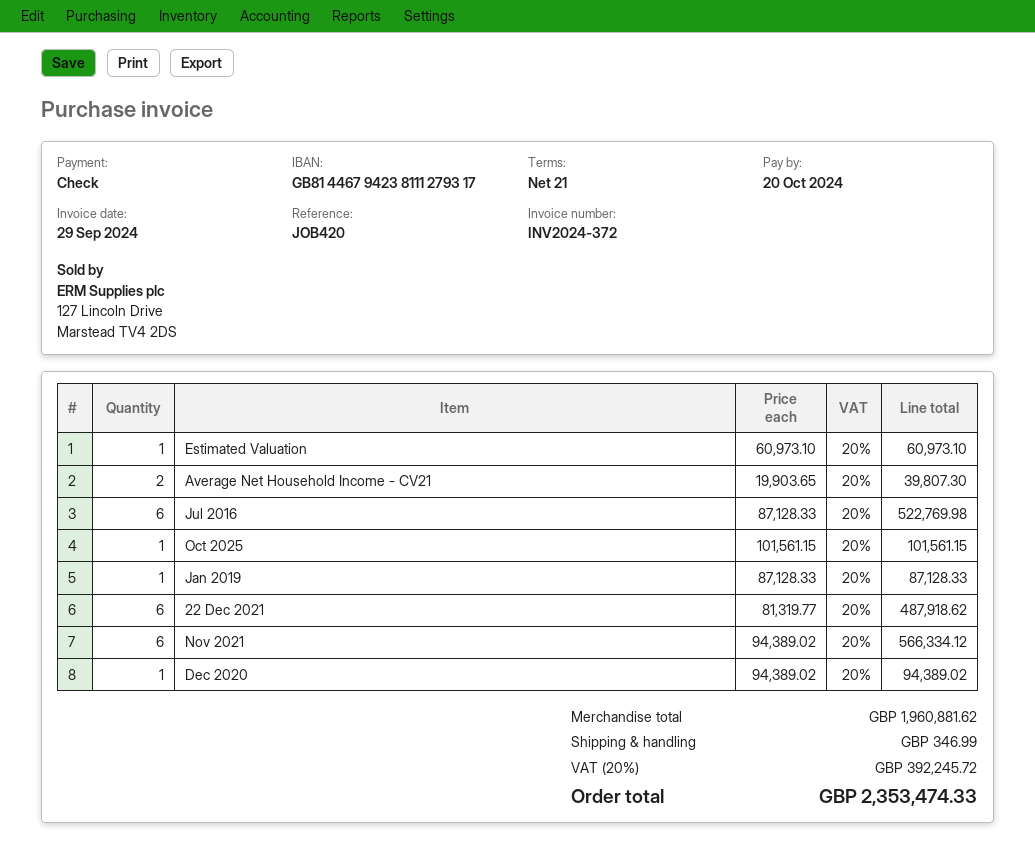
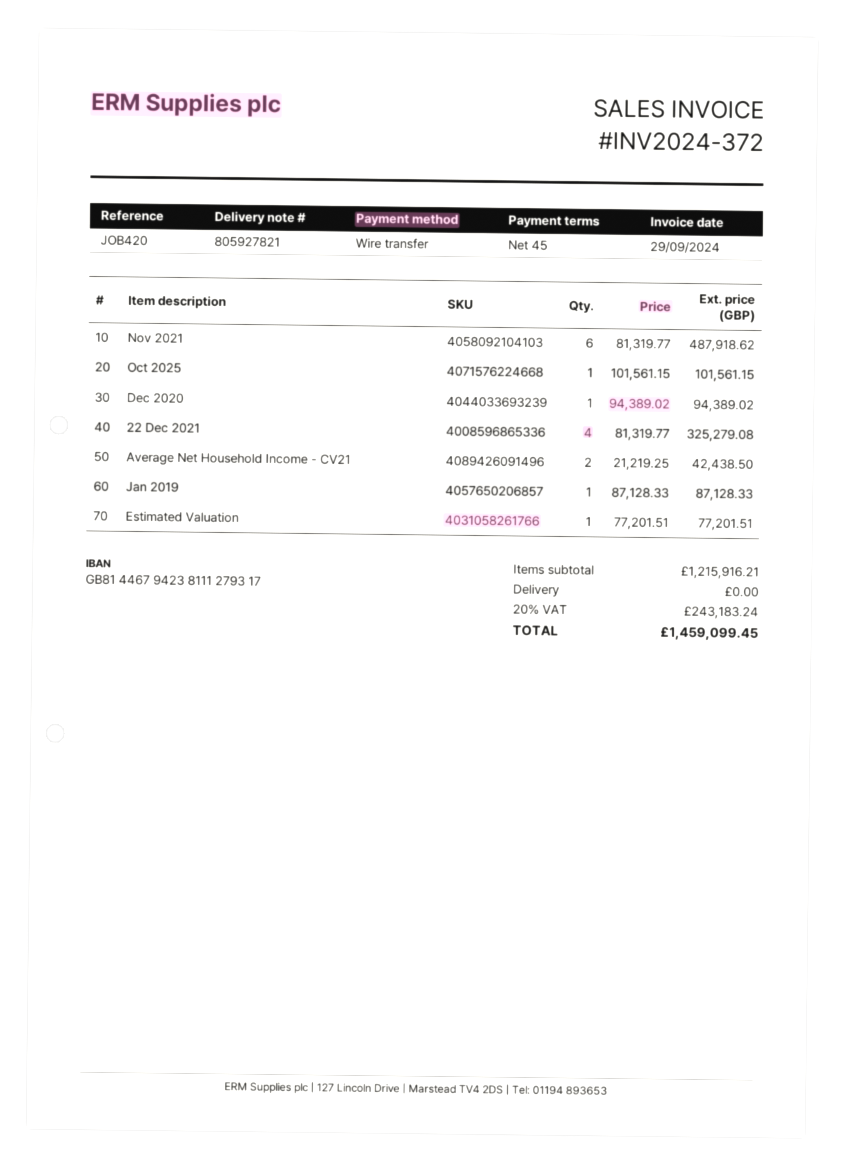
payment terms: 21 days -> 45 days
payment method: cheque -> bank transfer
Estimated Valuation: 1 x 60973.10 = 60973.10 -> 1 x 77201.51 = 77201.51
Average Net Household Income - CV21: 2 x 19903.65 = 39807.30 -> 2 x 21219.25 = 42438.50
Jul 2016: 6 x 87128.33 = 522769.98 -> none
22 Dec 2021: 6 x 81319.77 = 487918.62 -> 4 x 81319.77 = 325279.08
Nov 2021: 6 x 94389.02 = 566334.12 -> 6 x 81319.77 = 487918.62
subtotal: 1960881.62 -> 1215916.21
shipping: 346.99 -> 0.00
tax: 20% = 392245.72 -> 20% = 243183.24
total: 2353474.33 -> 1459099.45

